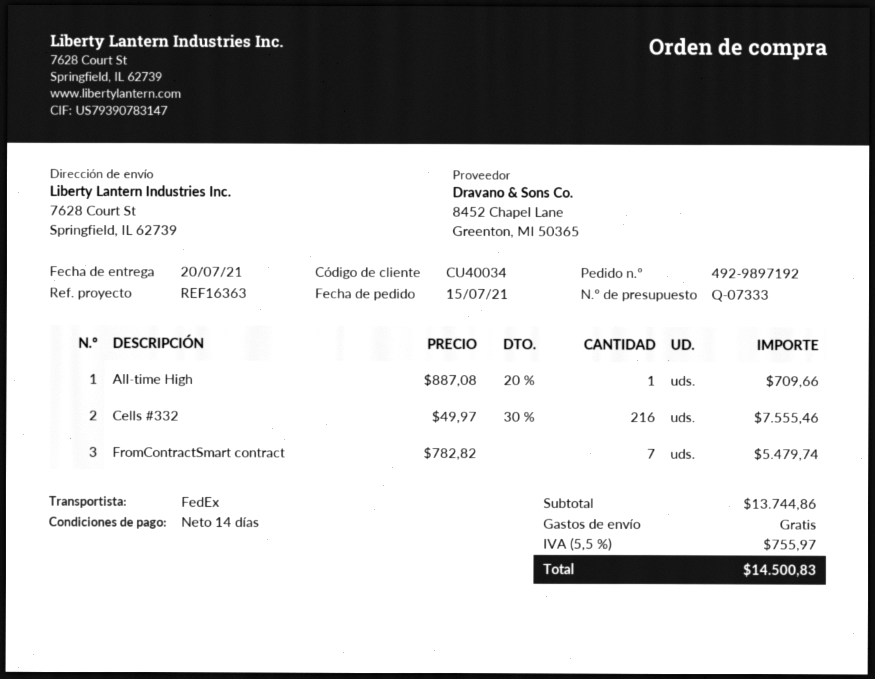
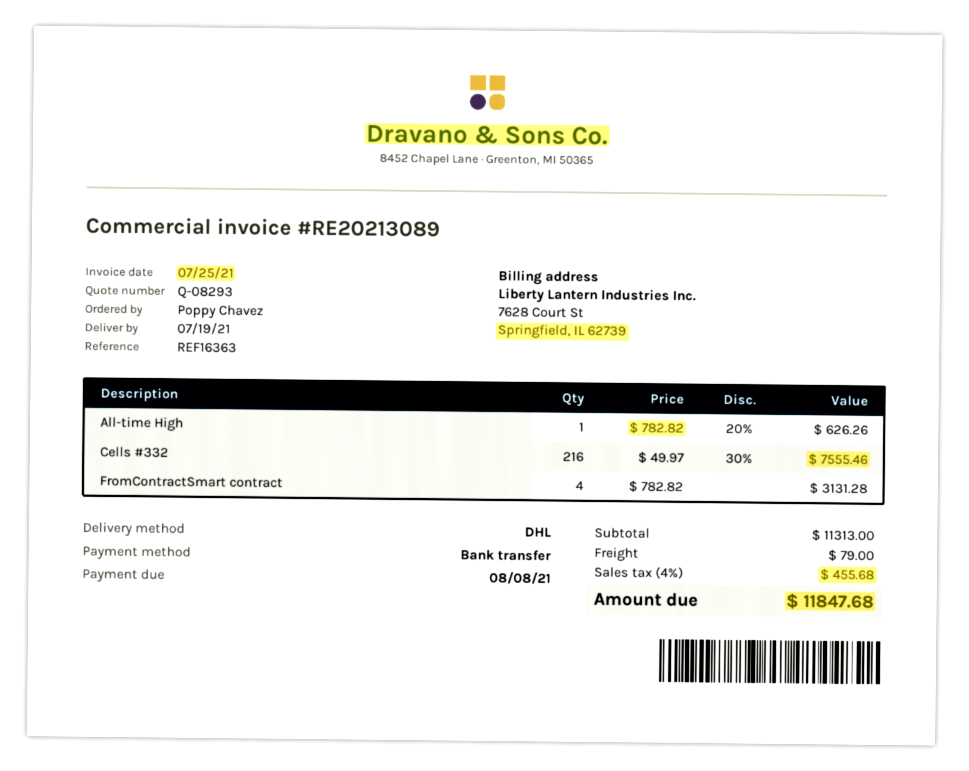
quote number: Q-07333 -> Q-08293
delivery date: 2021-07-20 -> 2021-07-19
shipping method: FedEx -> DHL
All-time High: 1 x 887.08 - 20% = 709.66 -> 1 x 782.82 - 20% = 626.26
FromContractSmart contract: 7 x 782.82 = 5479.74 -> 4 x 782.82 = 3131.28
subtotal: 13744.86 -> 11313.00
shipping: 0.00 -> 79.00
tax: 5.5% = 755.97 -> 4% = 455.68
total: 14500.83 -> 11847.68

